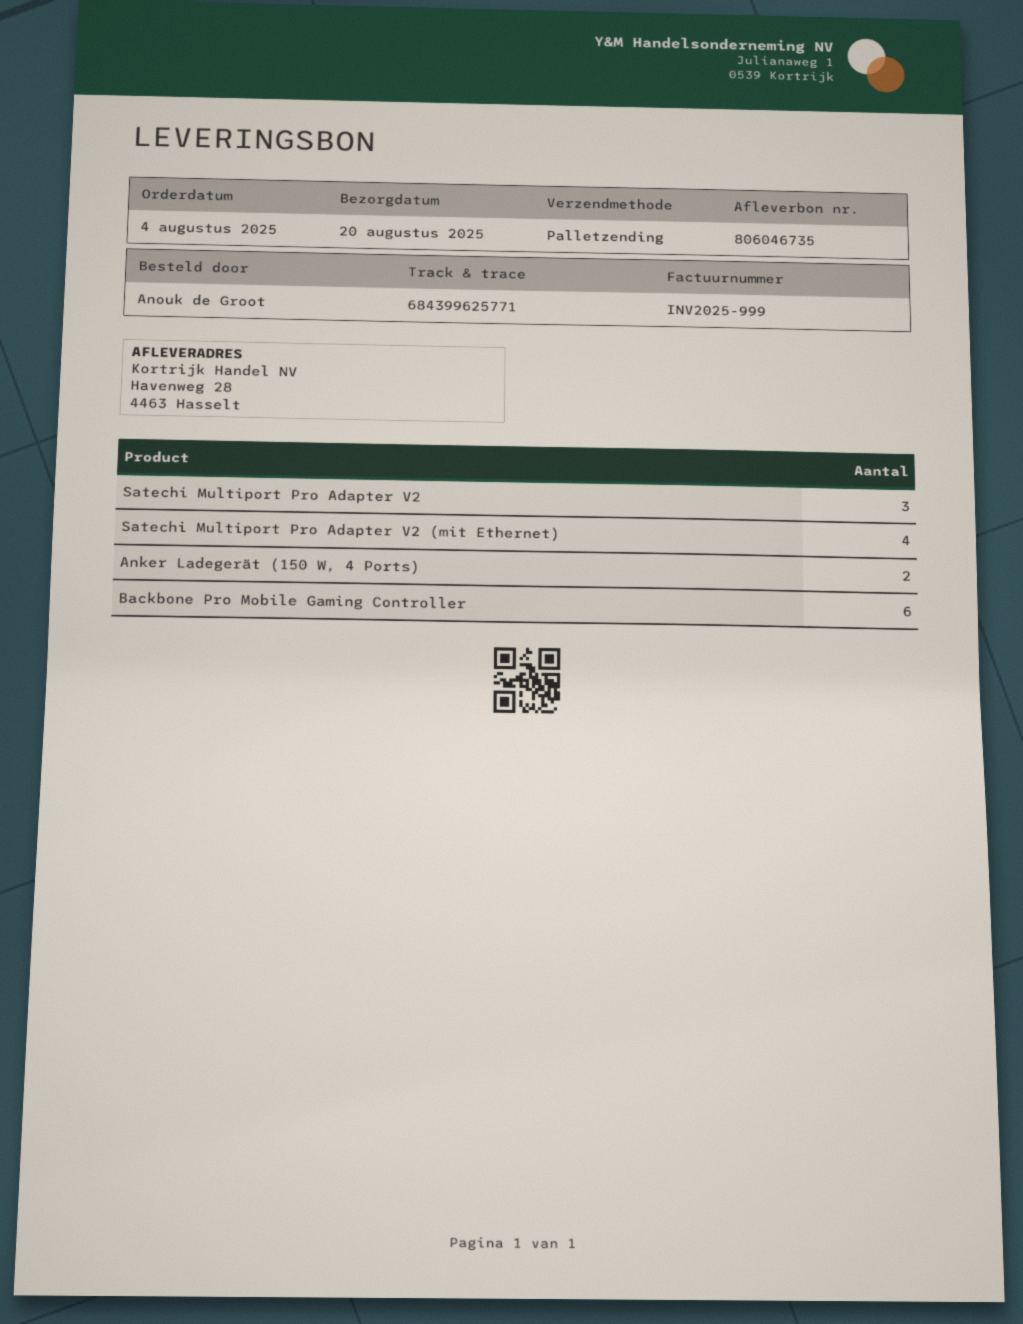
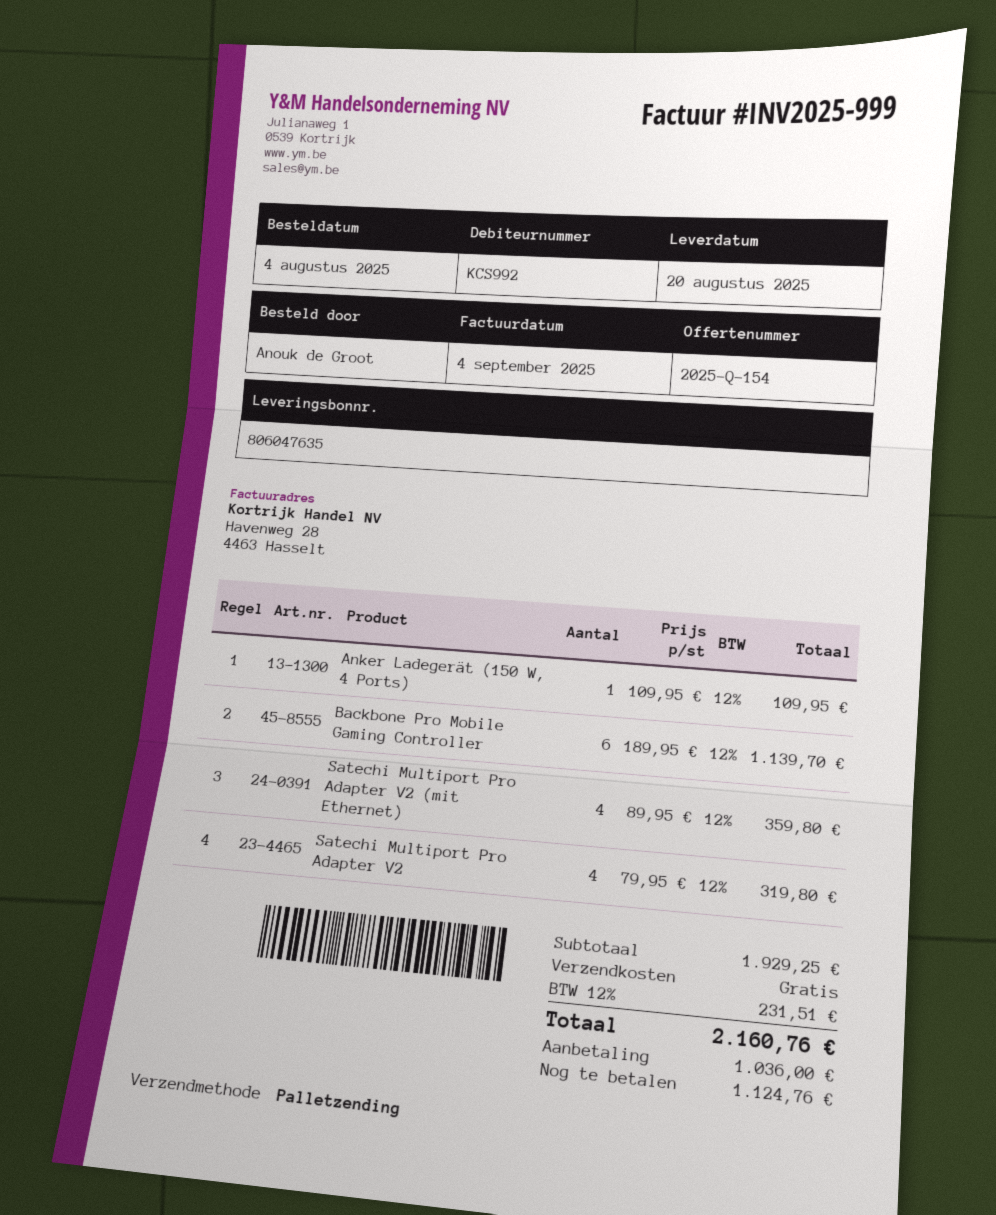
delivery note number: 806046735 -> 806047635
Satechi Multiport Pro Adapter V2: 3 -> 4
Anker Ladegerät (150 W, 4 Ports): 2 -> 1

